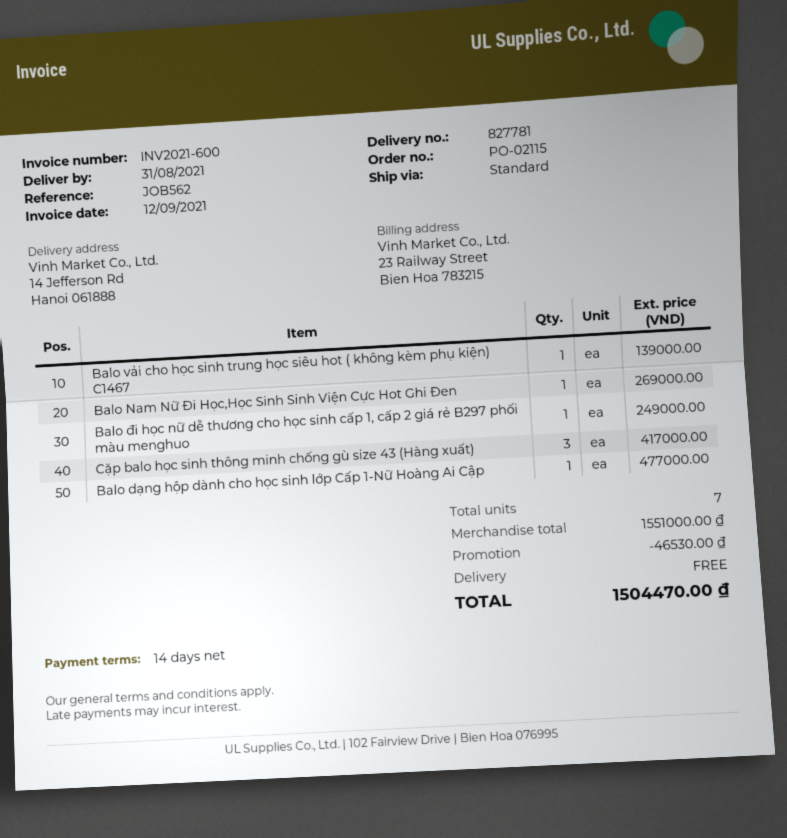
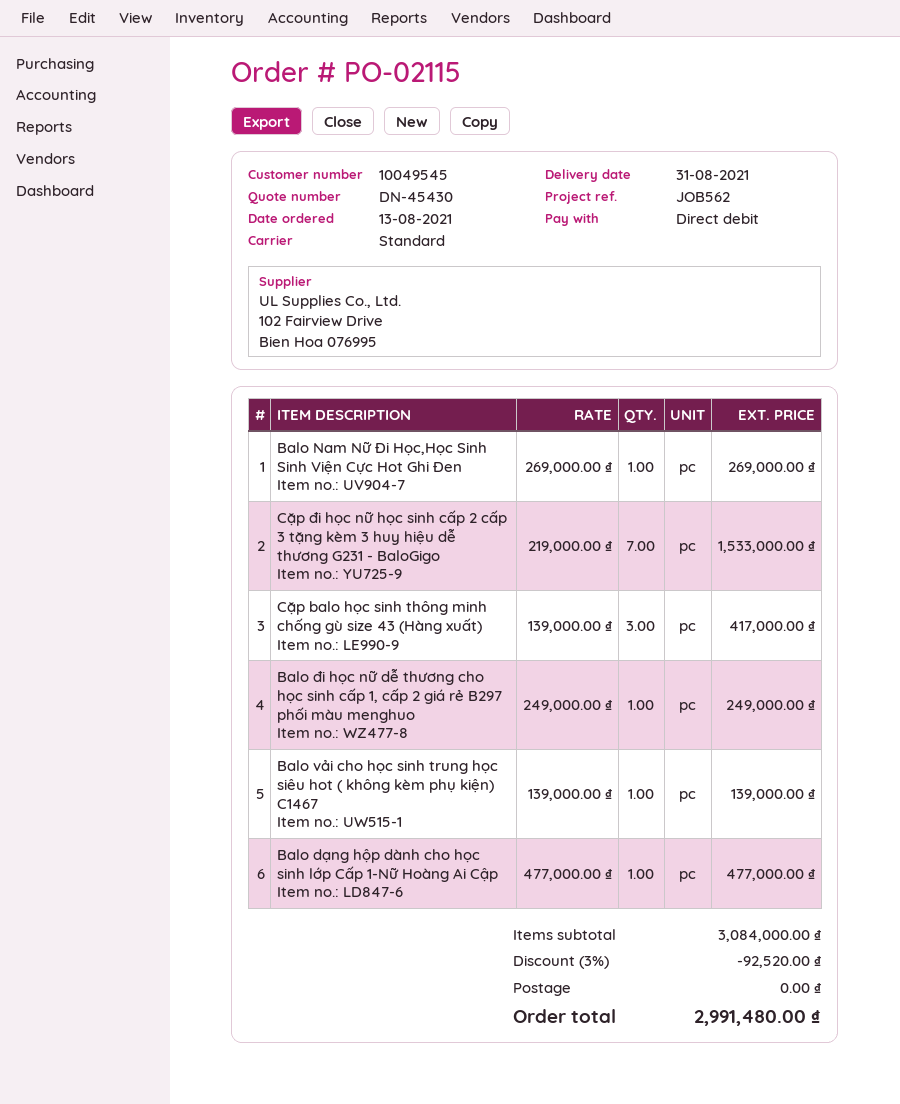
Cặp đi học nữ học sinh cấp 2 cấp 3 tặng kèm 3 huy hiệu dễ thương G231 - BaloGigo: none -> 7 for 1533000.00
subtotal: 1551000.00 -> 3084000.00
discount: 46530.00 -> 92520.00
total: 1504470.00 -> 2991480.00

